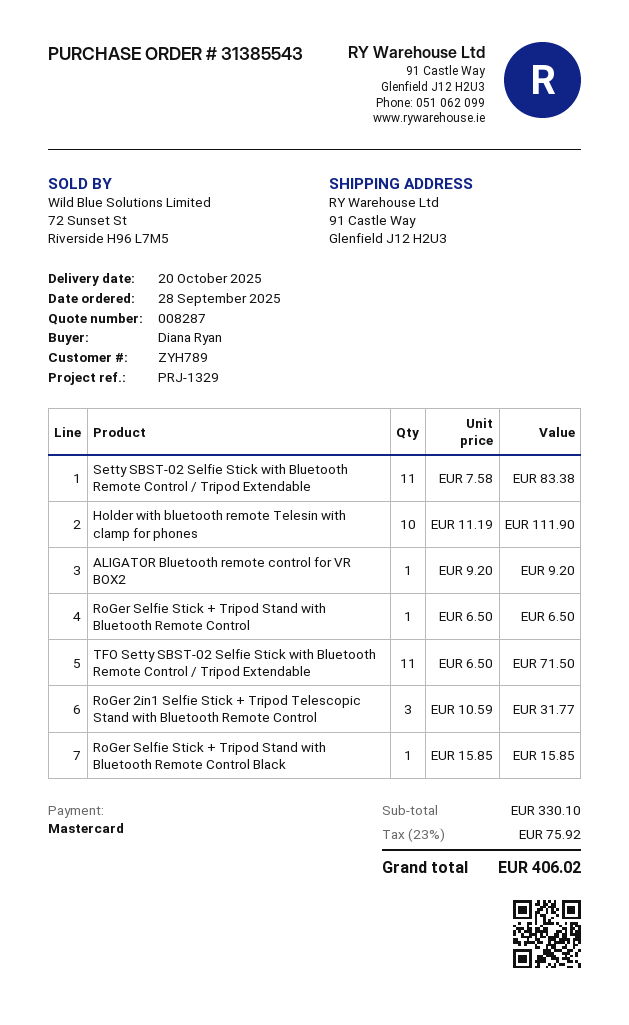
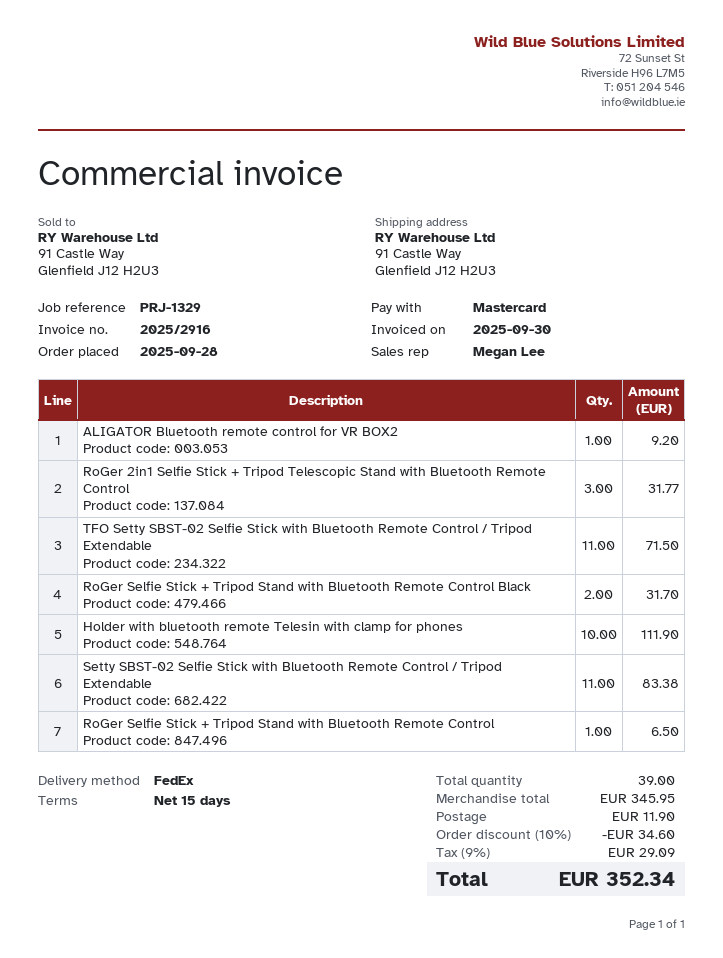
RoGer Selfie Stick + Tripod Stand with Bluetooth Remote Control Black: 1 for 15.85 -> 2 for 31.70
subtotal: 330.10 -> 345.95
discount: none -> 10% = 34.60
shipping: none -> 11.90
tax: 23% = 75.92 -> 9% = 29.09
total: 406.02 -> 352.34

